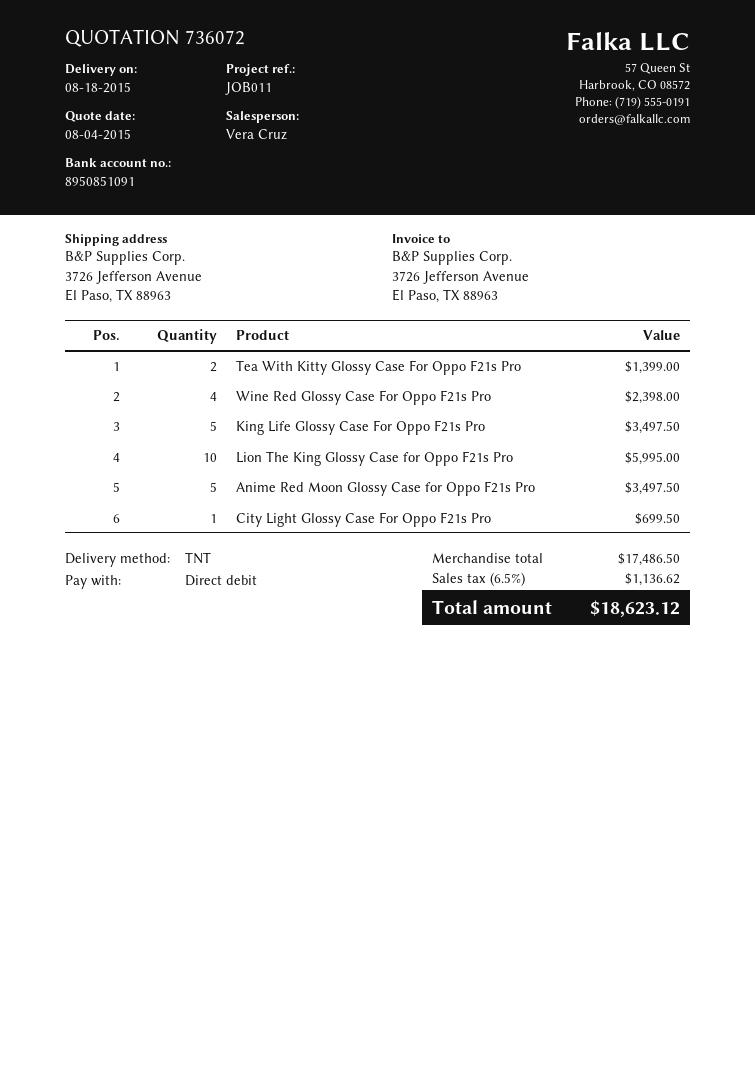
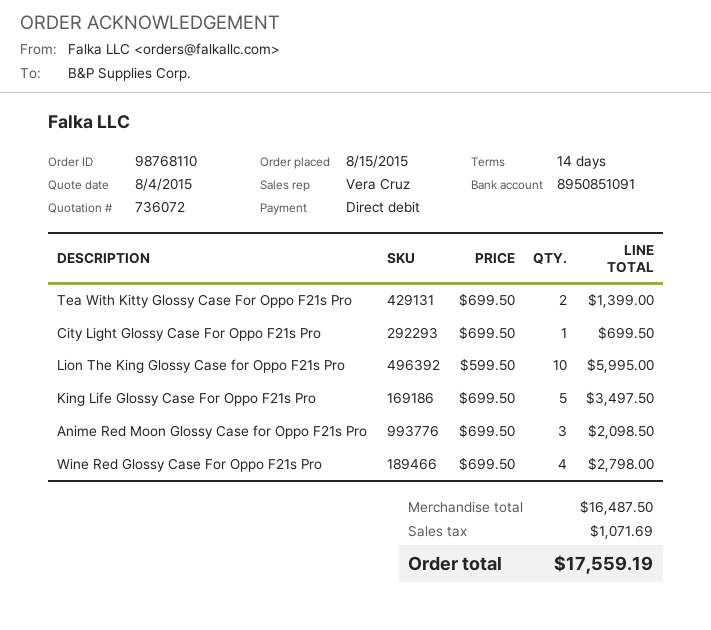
Wine Red Glossy Case For Oppo F21s Pro: 4 for 2398.00 -> 4 for 2798.00
Anime Red Moon Glossy Case for Oppo F21s Pro: 5 for 3497.50 -> 3 for 2098.50
subtotal: 17486.50 -> 16487.50
tax: 1136.62 -> 1071.69
total: 18623.12 -> 17559.19

